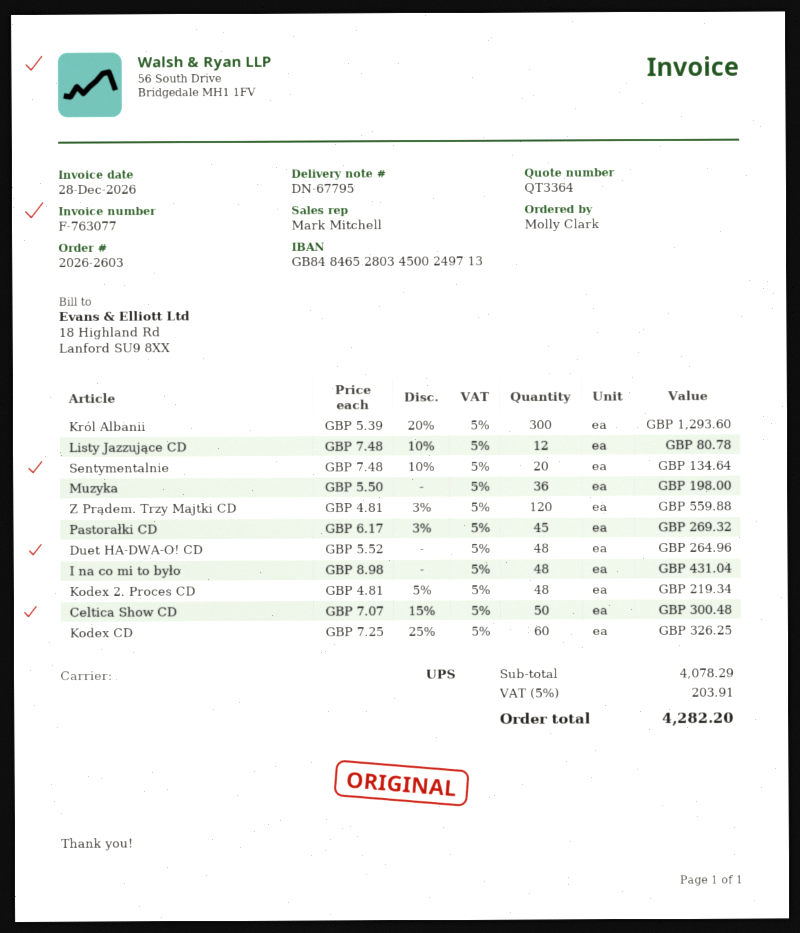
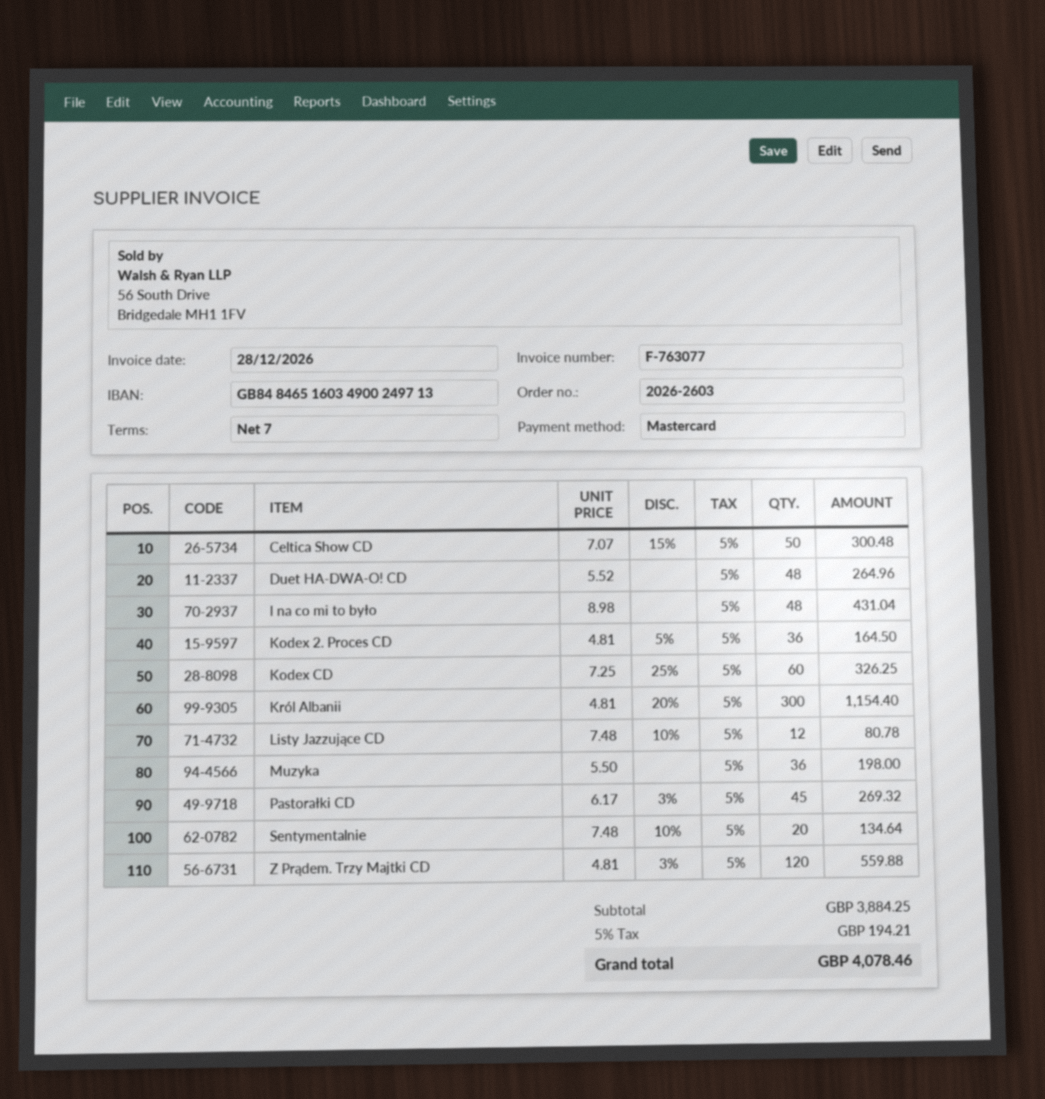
bank account: GB84846528034500249713 -> GB84846516034900249713
Król Albanii: 300 x 5.39 - 20% = 1293.60 -> 300 x 4.81 - 20% = 1154.40
Kodex 2. Proces CD: 48 x 4.81 - 5% = 219.34 -> 36 x 4.81 - 5% = 164.50
subtotal: 4078.29 -> 3884.25
tax: 5% = 203.91 -> 5% = 194.21
total: 4282.20 -> 4078.46

